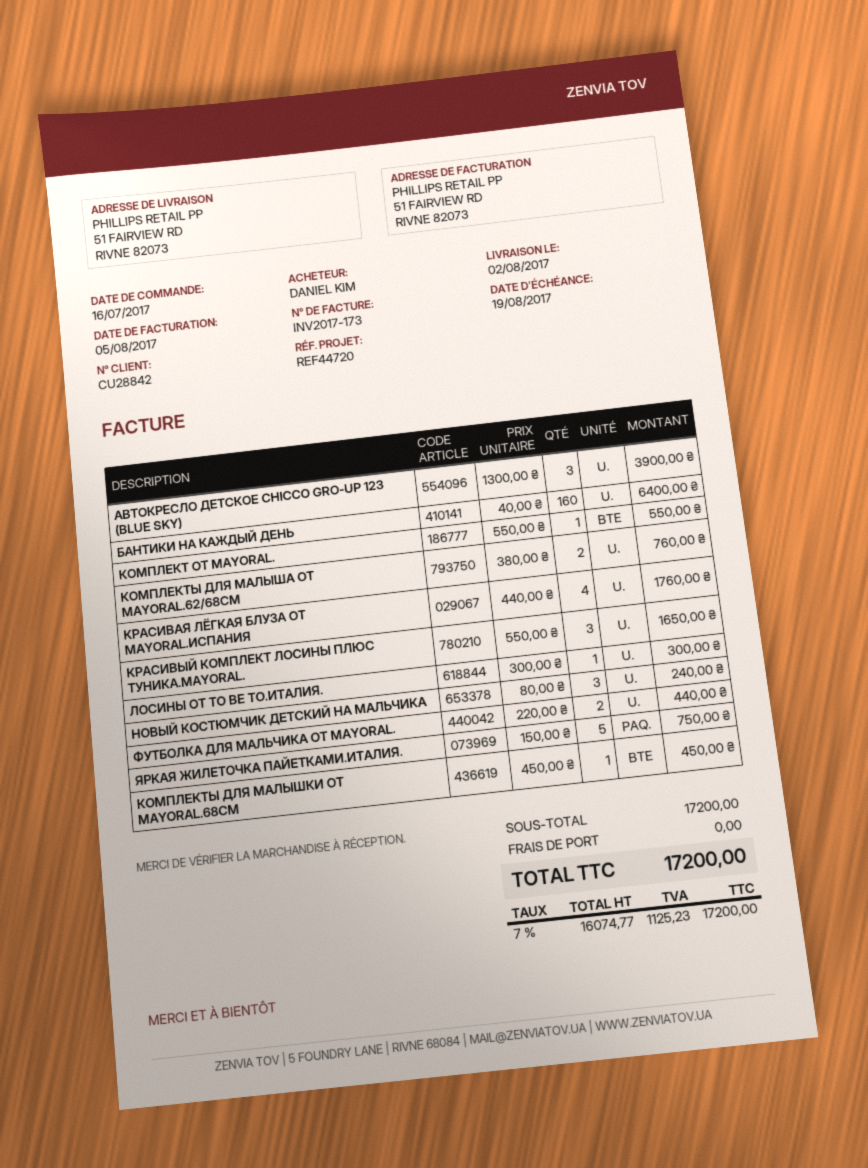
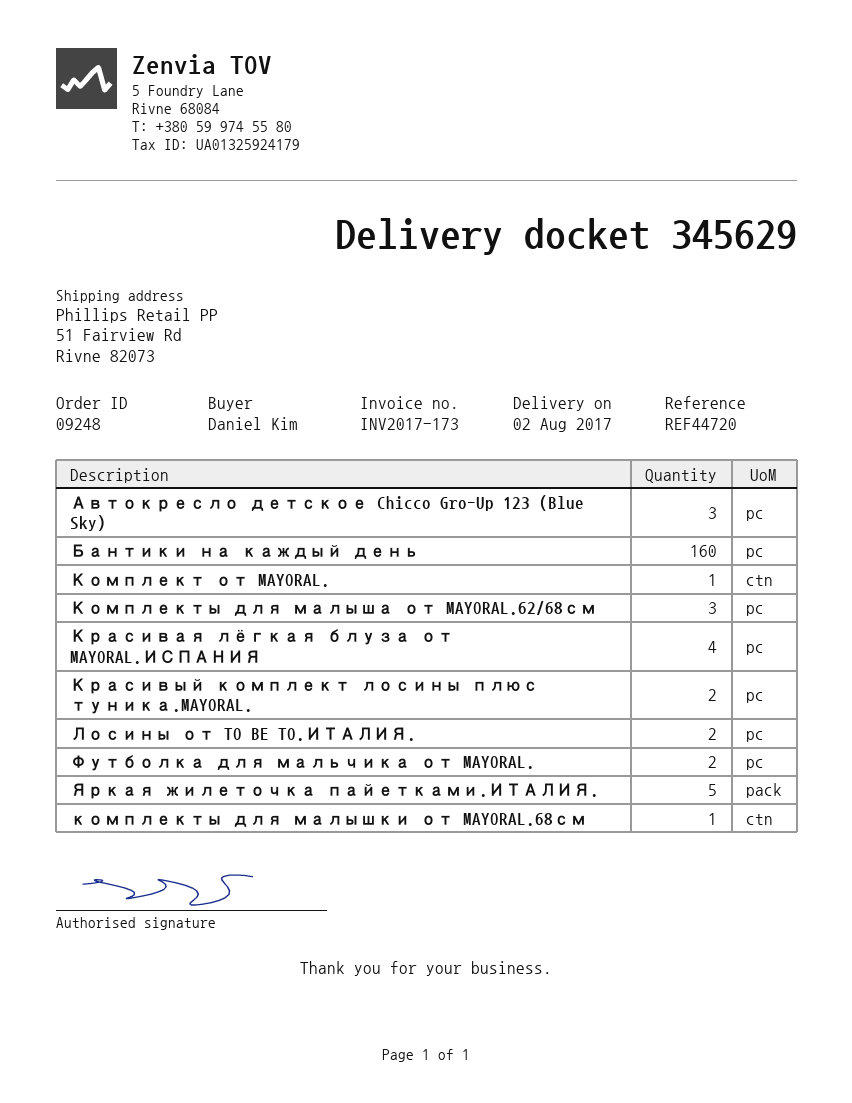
КОМПЛЕКТЫ ДЛЯ МАЛЫША ОТ MAYORAL.62/68СМ: 2 -> 3
КРАСИВЫЙ КОМПЛЕКТ ЛОСИНЫ ПЛЮС ТУНИКА.MAYORAL.: 3 -> 2
ЛОСИНЫ ОТ TO BE TO.ИТАЛИЯ.: 1 -> 2
НОВЫЙ КОСТЮМЧИК ДЕТСКИЙ НА МАЛЬЧИКА: 3 -> none

